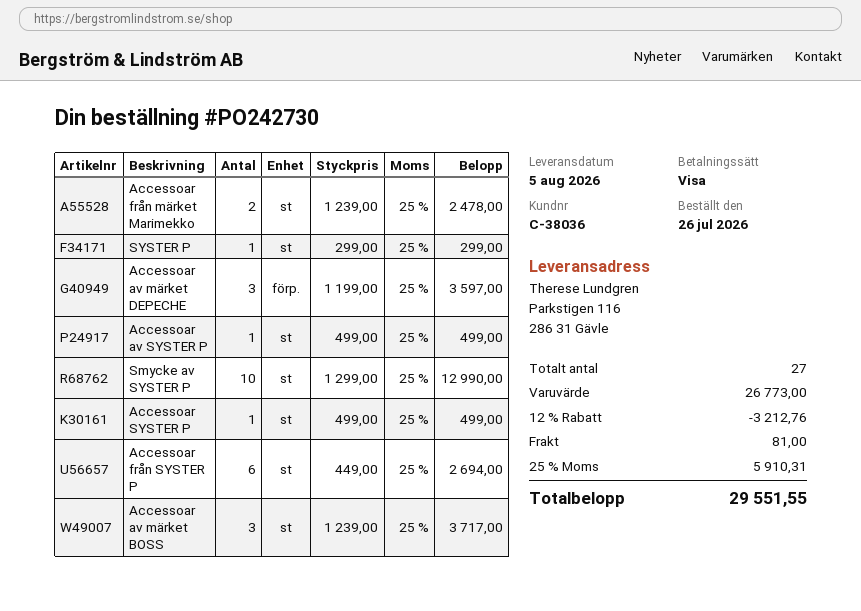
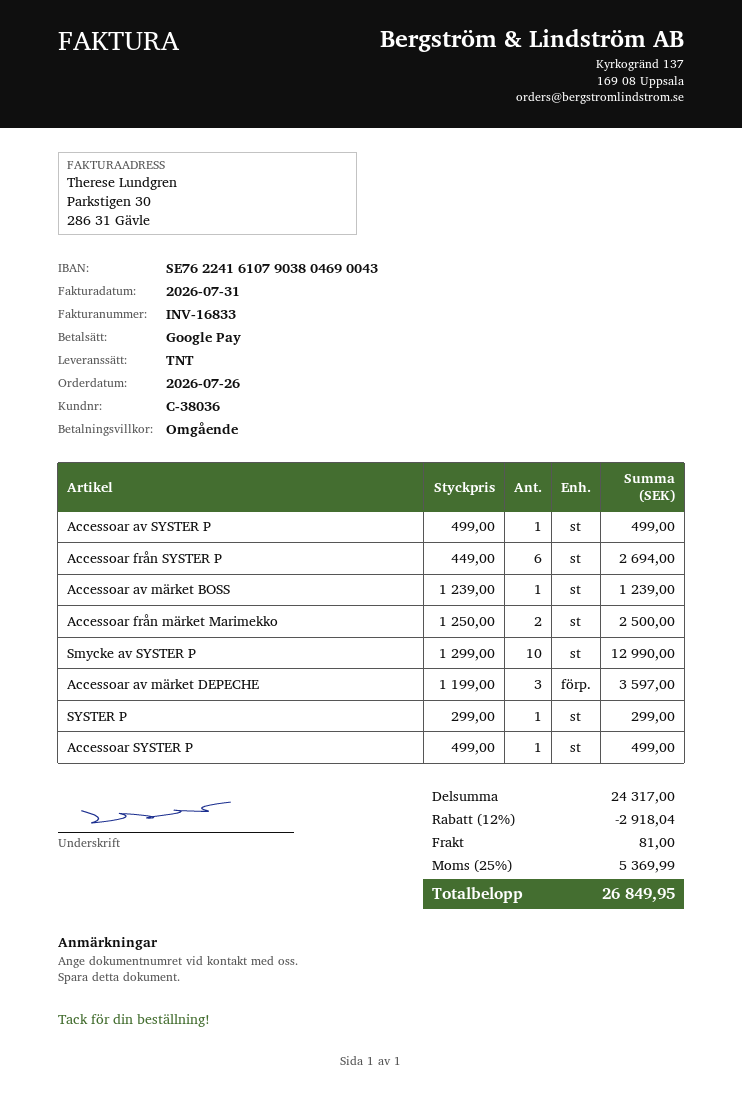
payment method: Visa -> Google Pay
Accessoar från märket Marimekko: 2 x 1239.00 = 2478.00 -> 2 x 1250.00 = 2500.00
Accessoar av märket BOSS: 3 x 1239.00 = 3717.00 -> 1 x 1239.00 = 1239.00
subtotal: 26773.00 -> 24317.00
discount: 12% = 3212.76 -> 12% = 2918.04
tax: 25% = 5910.31 -> 25% = 5369.99
total: 29551.55 -> 26849.95

